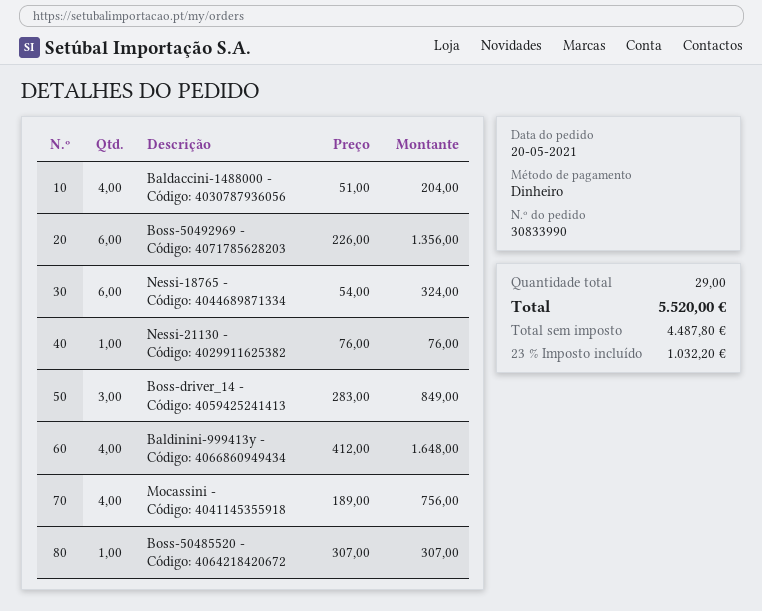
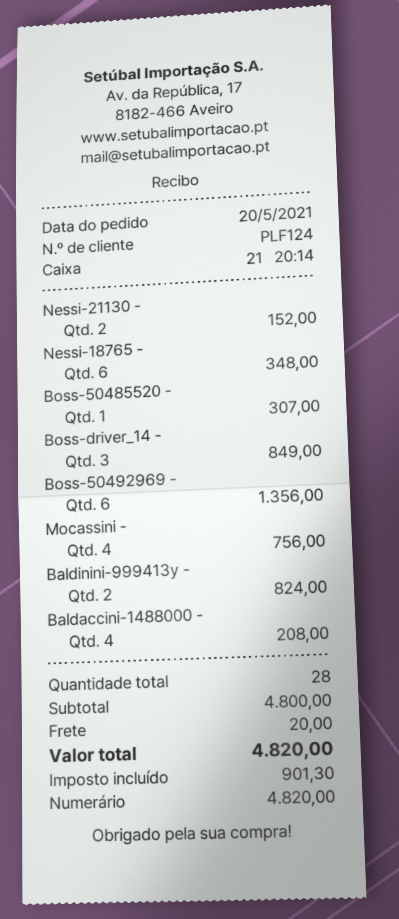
Baldaccini-1488000 -: 4 for 204.00 -> 4 for 208.00
Nessi-18765 -: 6 for 324.00 -> 6 for 348.00
Nessi-21130 -: 1 for 76.00 -> 2 for 152.00
Baldinini-999413y -: 4 for 1648.00 -> 2 for 824.00
total quantity: 29 -> 28
shipping: none -> 20.00
tax: 1032.20 -> 901.30
total: 5520.00 -> 4820.00

